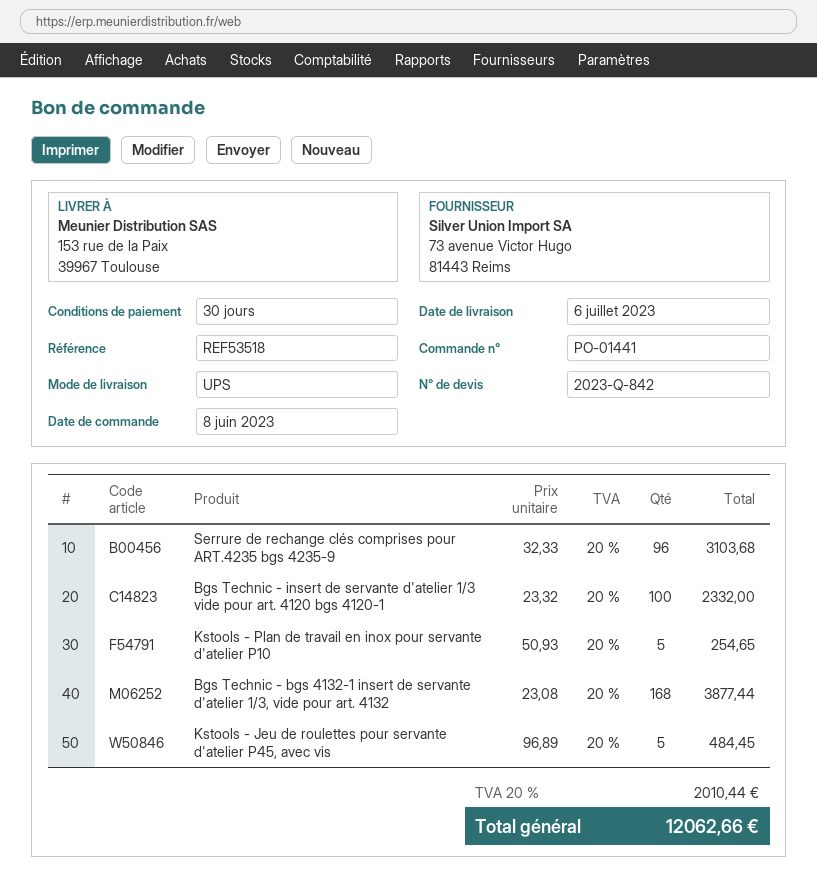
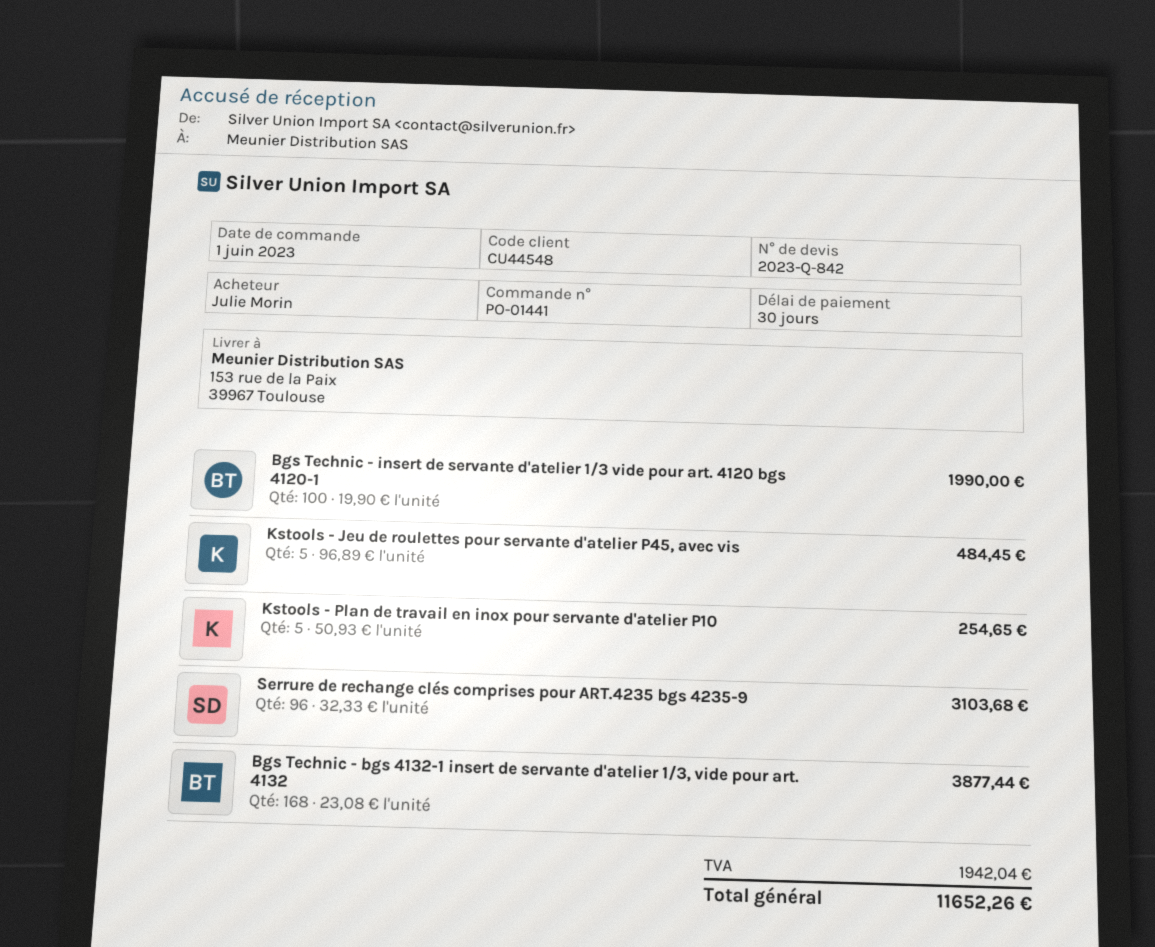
order date: 2023-06-08 -> 2023-06-01
Bgs Technic - insert de servante d'atelier 1/3 vide pour art. 4120 bgs 4120-1: 100 x 23.32 = 2332.00 -> 100 x 19.90 = 1990.00
tax: 2010.44 -> 1942.04
total: 12062.66 -> 11652.26

